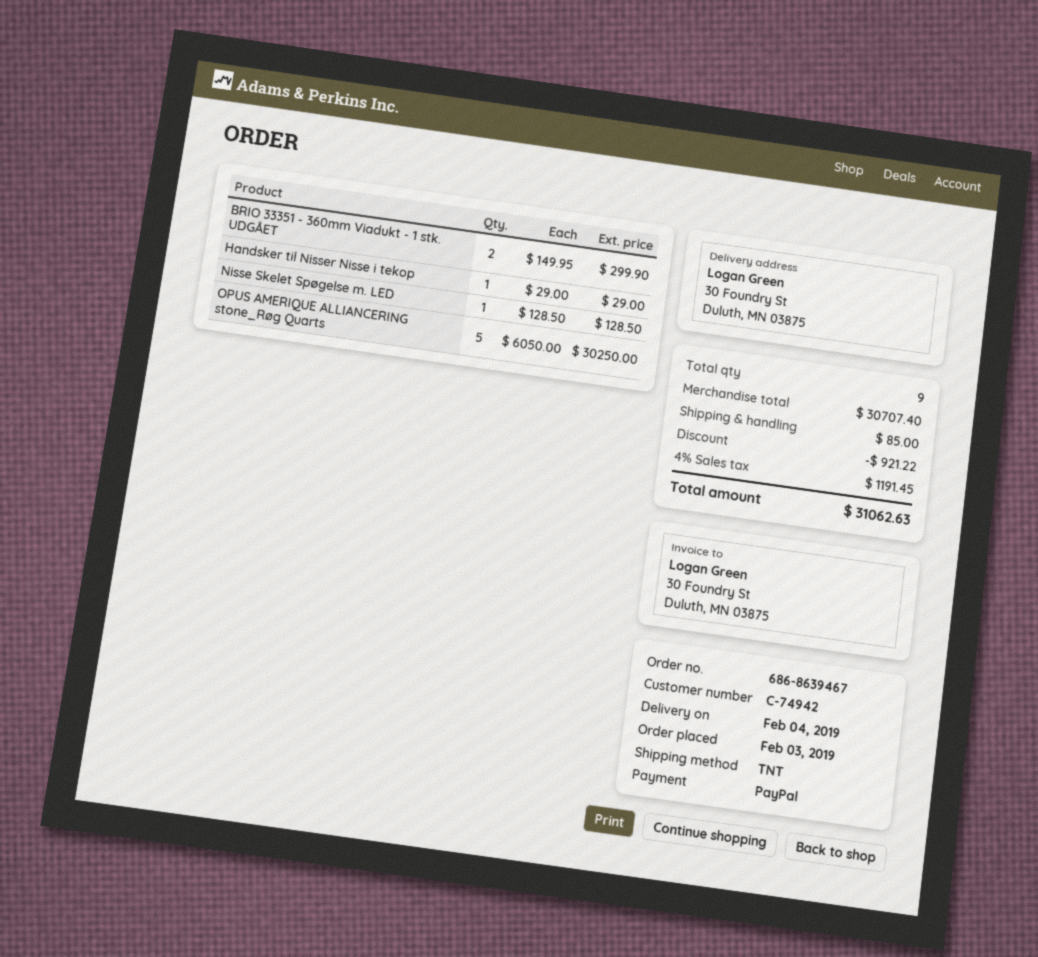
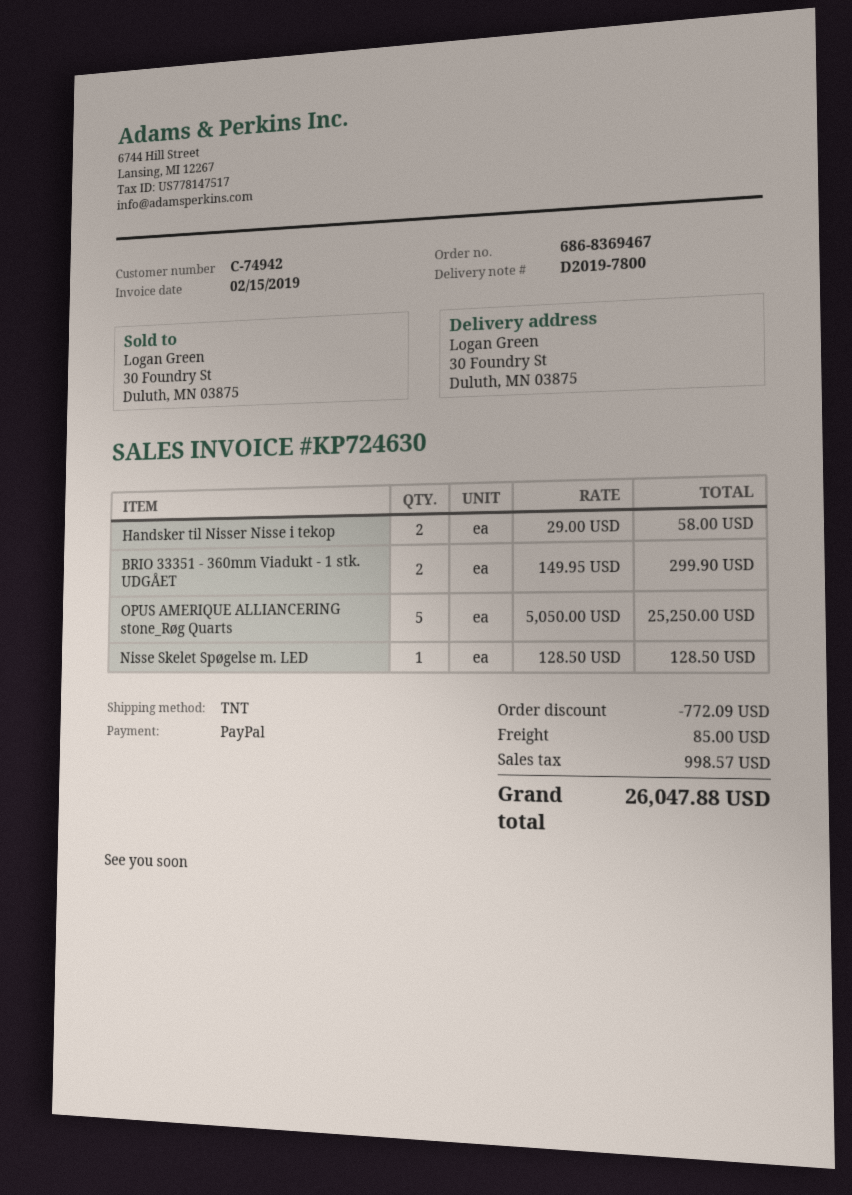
order number: 686-8639467 -> 686-8369467
Handsker til Nisser Nisse i tekop: 1 x 29.00 = 29.00 -> 2 x 29.00 = 58.00
OPUS AMERIQUE ALLIANCERING stone_Røg Quarts: 5 x 6050.00 = 30250.00 -> 5 x 5050.00 = 25250.00
discount: 921.22 -> 772.09
tax: 1191.45 -> 998.57
total: 31062.63 -> 26047.88

